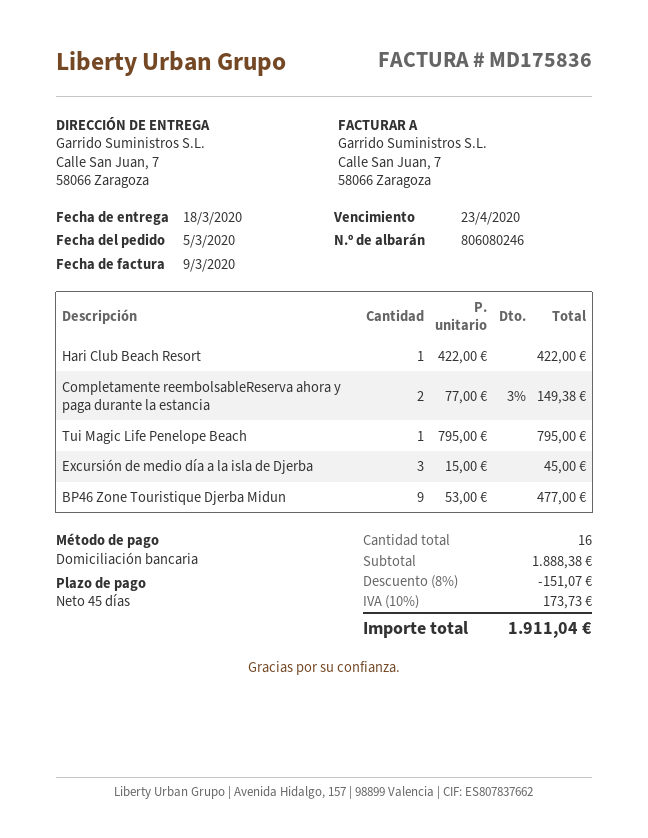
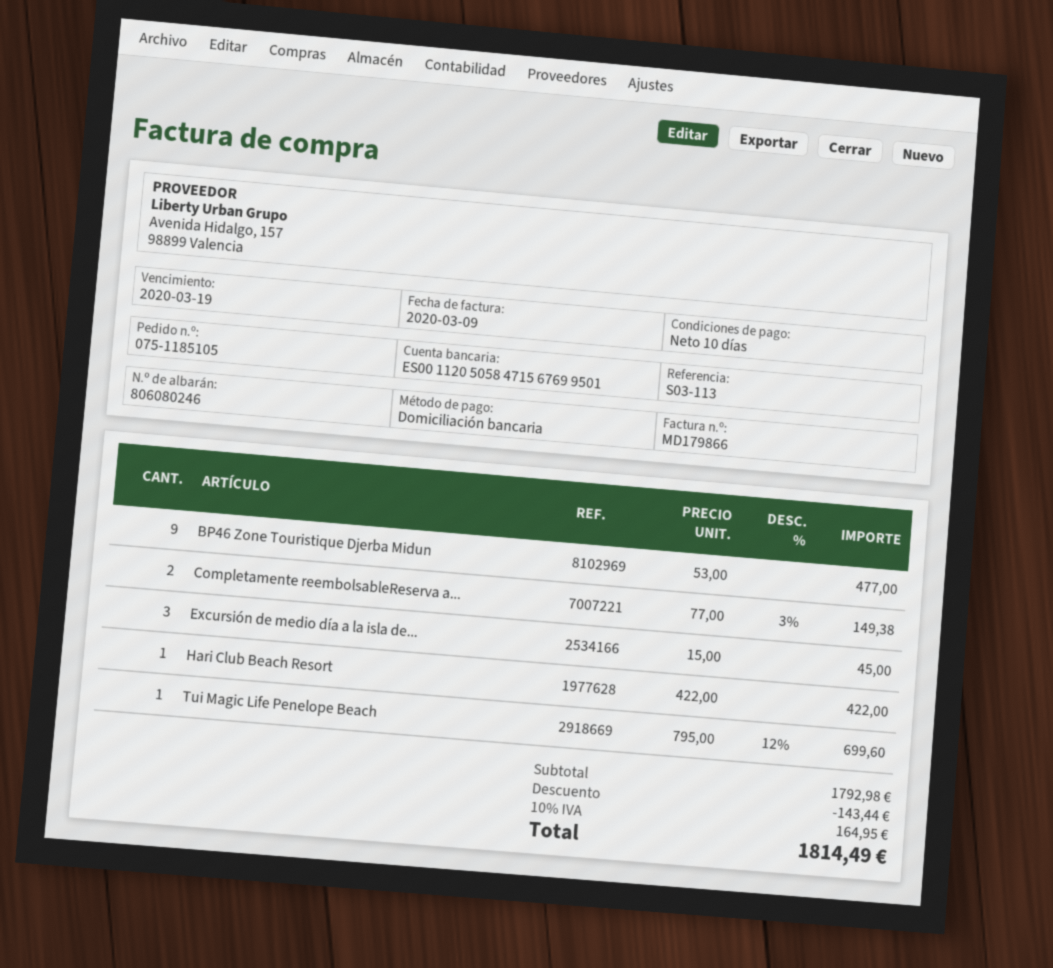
invoice number: MD175836 -> MD179866
payment terms: 45 days -> 10 days
due date: 2020-04-23 -> 2020-03-19
Tui Magic Life Penelope Beach: 1 x 795.00 = 795.00 -> 1 x 795.00 - 12% = 699.60
subtotal: 1888.38 -> 1792.98
discount: 151.07 -> 143.44
tax: 10% = 173.73 -> 10% = 164.95
total: 1911.04 -> 1814.49

